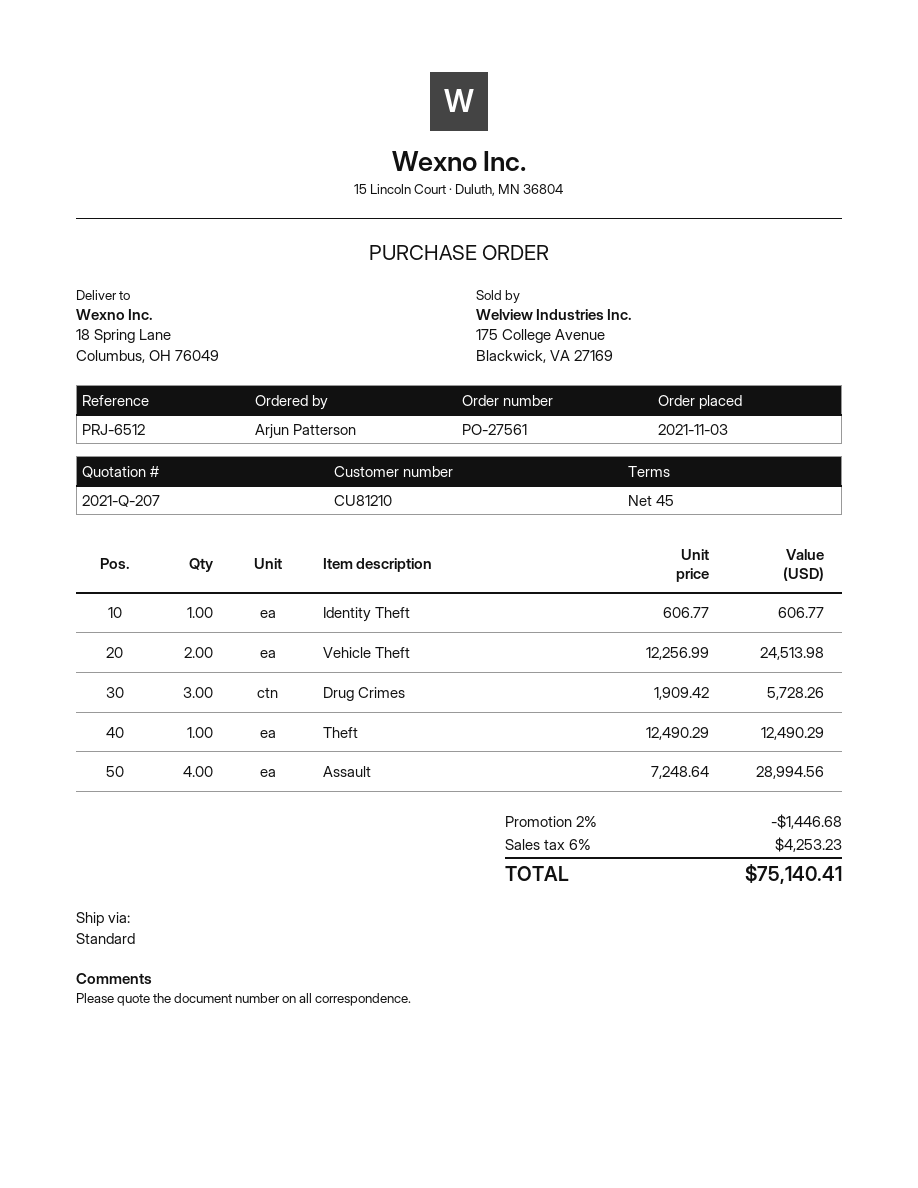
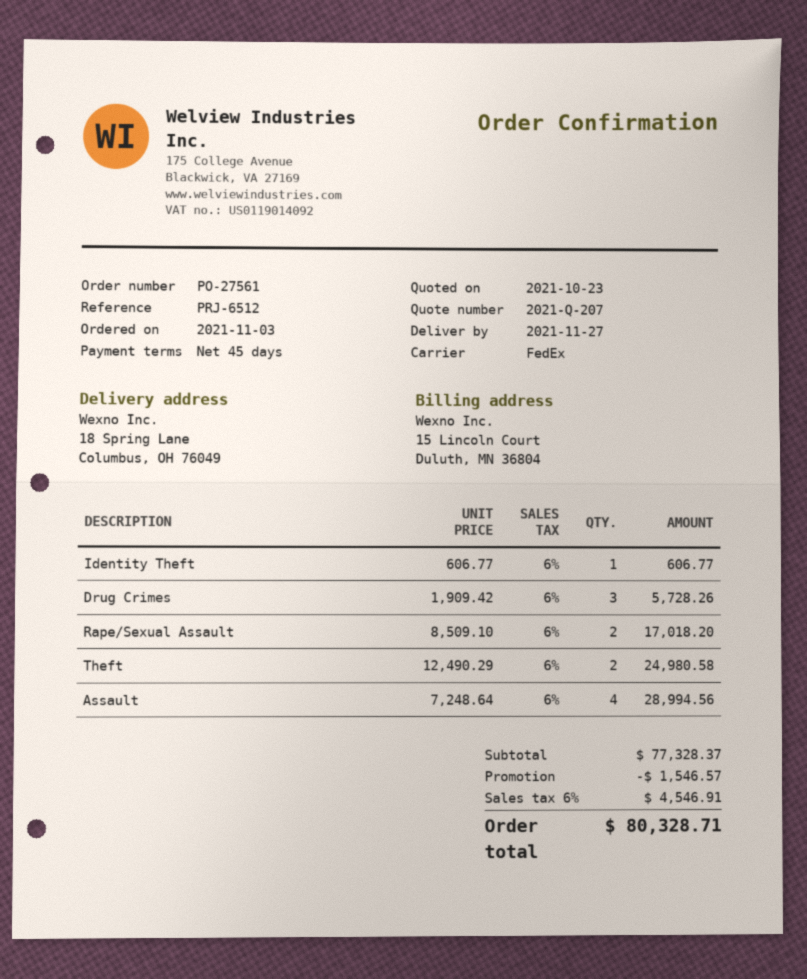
shipping method: standard -> FedEx
Vehicle Theft: 2 x 12256.99 = 24513.98 -> none
Theft: 1 x 12490.29 = 12490.29 -> 2 x 12490.29 = 24980.58
Rape/Sexual Assault: none -> 2 x 8509.10 = 17018.20
discount: 1446.68 -> 1546.57
tax: 6% = 4253.23 -> 6% = 4546.91
total: 75140.41 -> 80328.71

